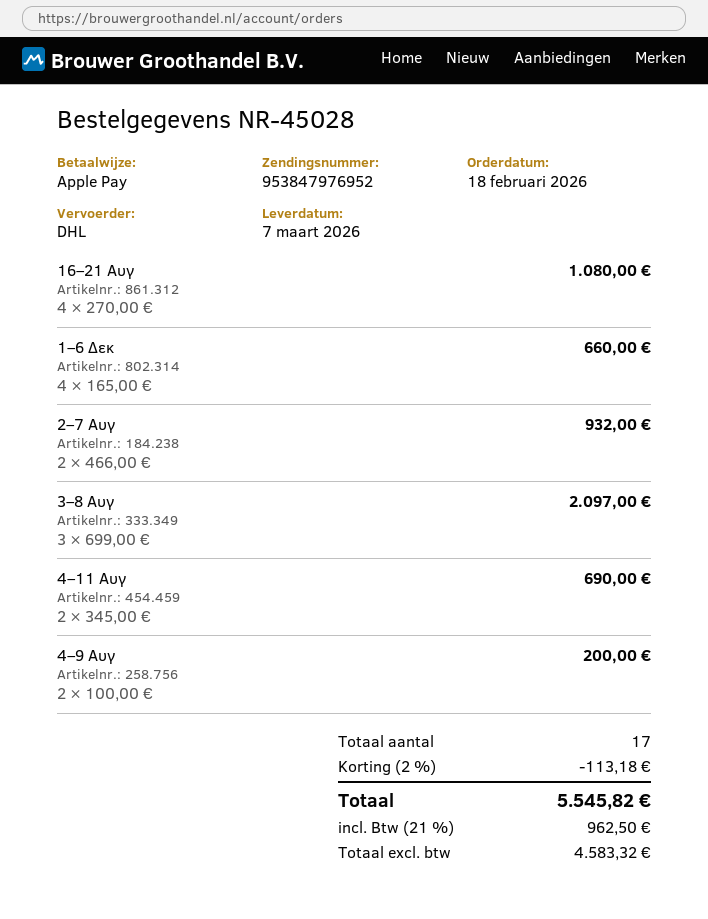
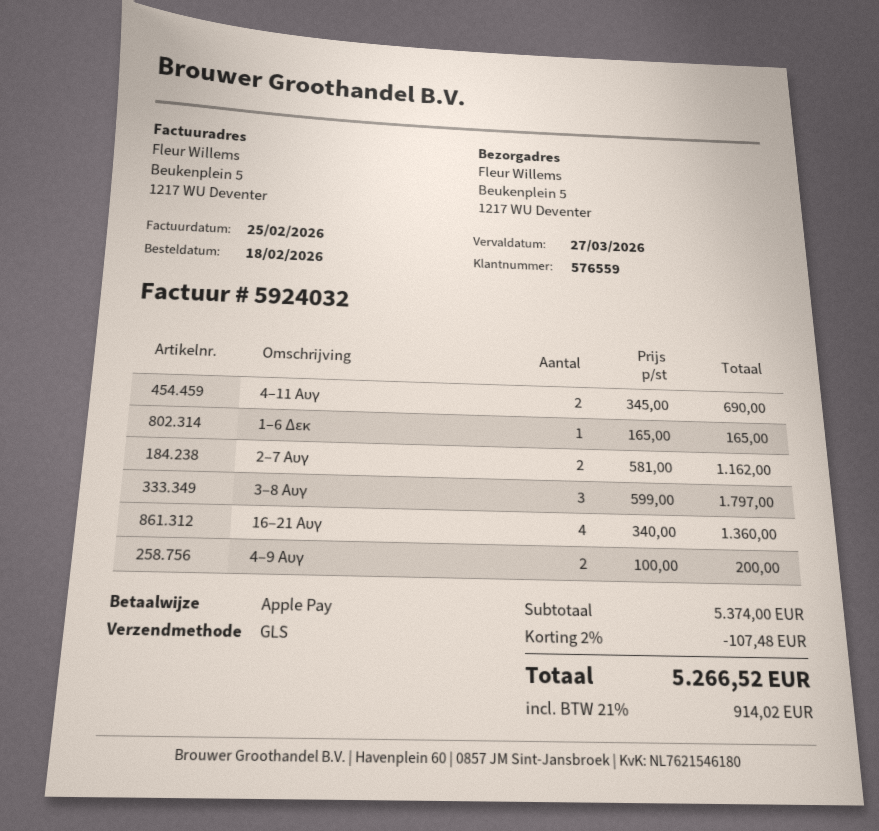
shipping method: DHL -> GLS
16–21 Αυγ: 4 x 270.00 = 1080.00 -> 4 x 340.00 = 1360.00
1–6 Δεκ: 4 x 165.00 = 660.00 -> 1 x 165.00 = 165.00
2–7 Αυγ: 2 x 466.00 = 932.00 -> 2 x 581.00 = 1162.00
3–8 Αυγ: 3 x 699.00 = 2097.00 -> 3 x 599.00 = 1797.00
discount: 2% = 113.18 -> 2% = 107.48
tax: 21% = 962.50 -> 21% = 914.02
total: 5545.82 -> 5266.52

